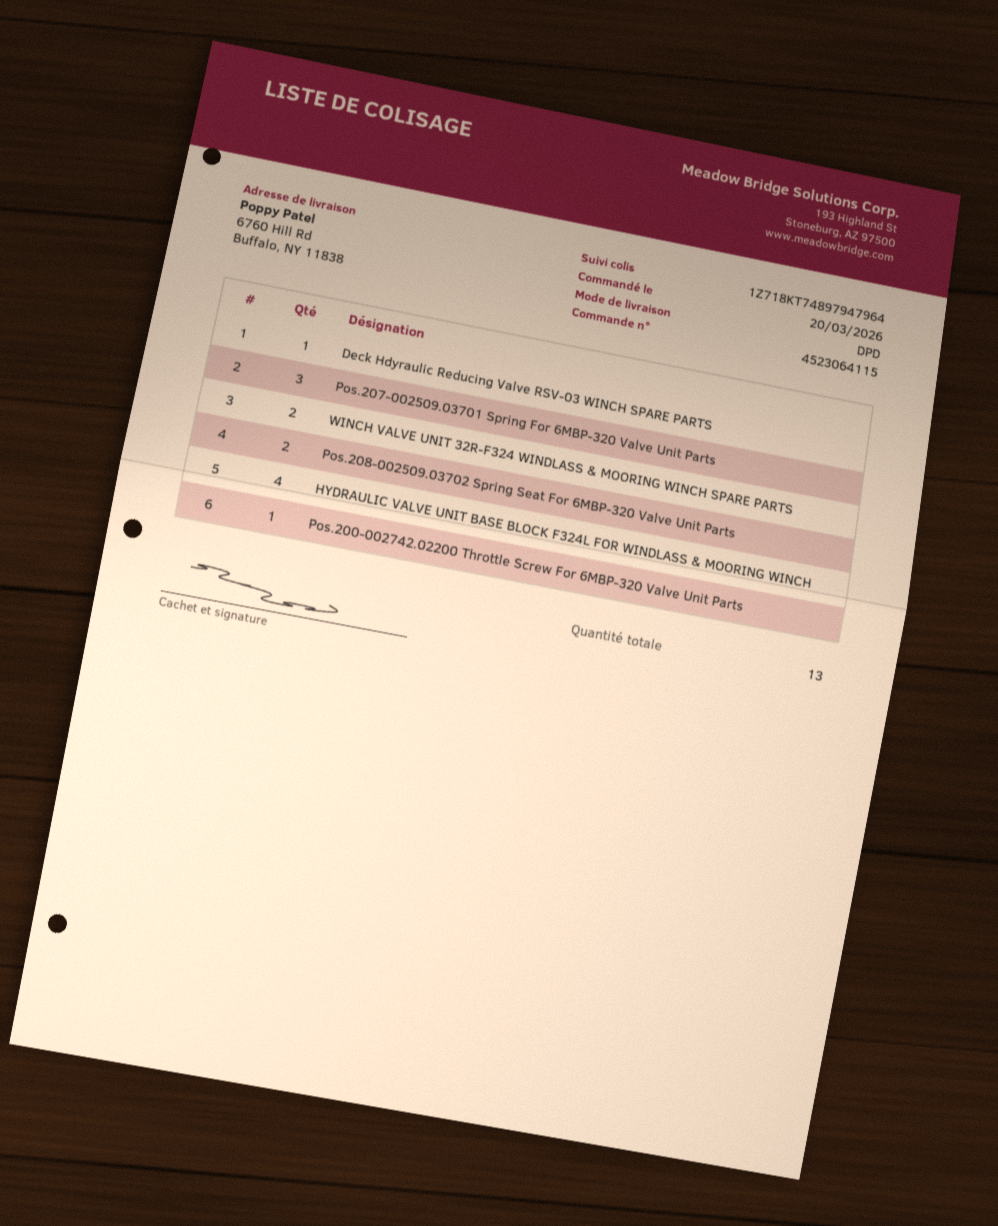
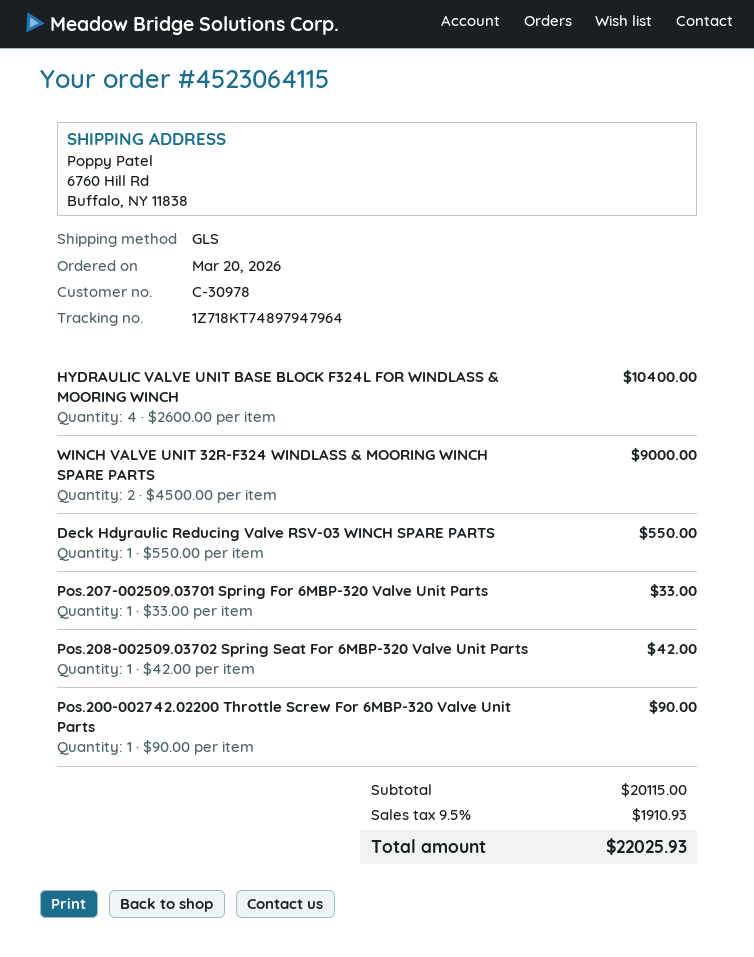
shipping method: DPD -> GLS
Pos.207-002509.03701 Spring For 6MBP-320 Valve Unit Parts: 3 -> 1
Pos.208-002509.03702 Spring Seat For 6MBP-320 Valve Unit Parts: 2 -> 1

